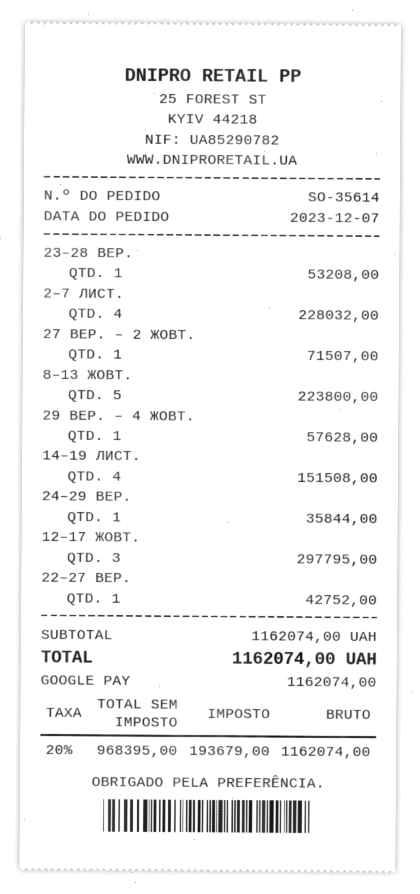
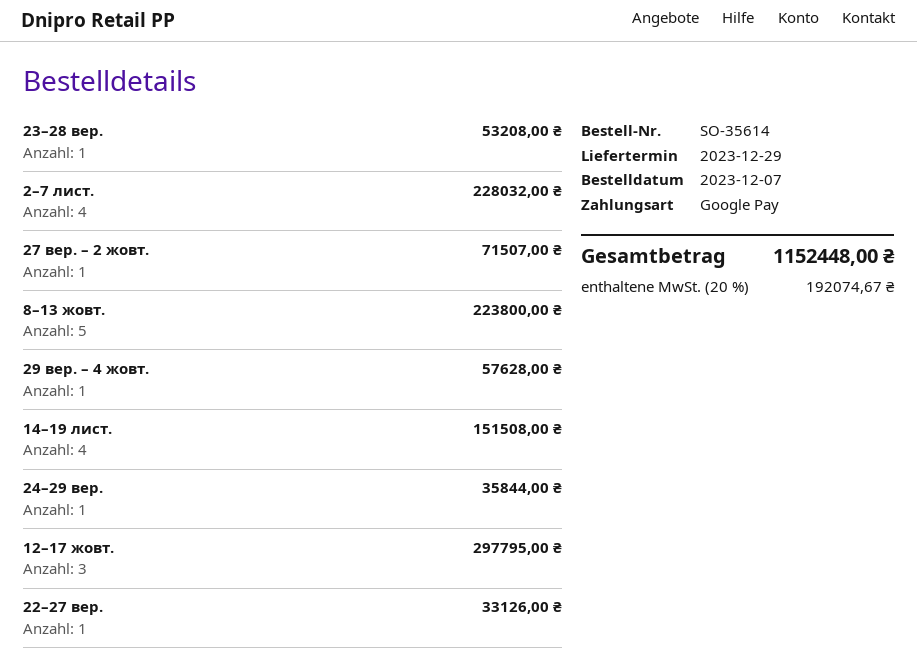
22–27 ВЕР.: 1 for 42752.00 -> 1 for 33126.00
tax: 20% = 193679.00 -> 20% = 192074.67
total: 1162074.00 -> 1152448.00

